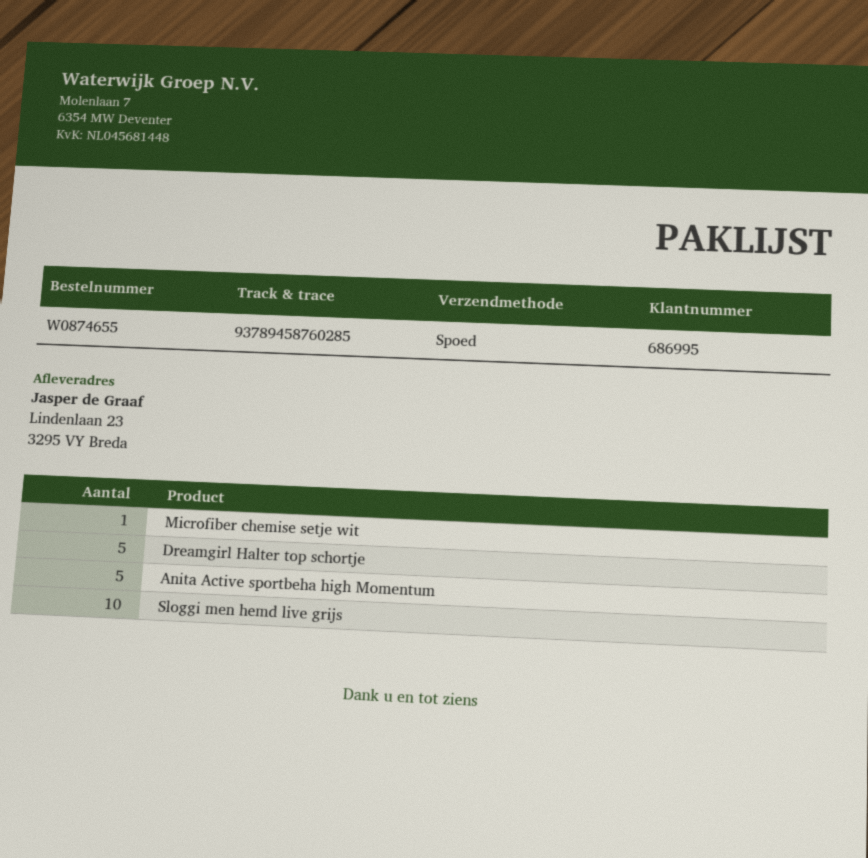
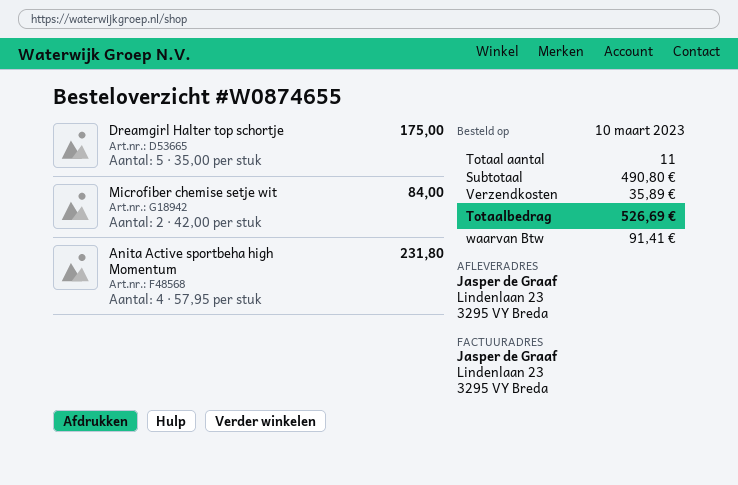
Microfiber chemise setje wit: 1 -> 2
Anita Active sportbeha high Momentum: 5 -> 4
Sloggi men hemd live grijs: 10 -> none

